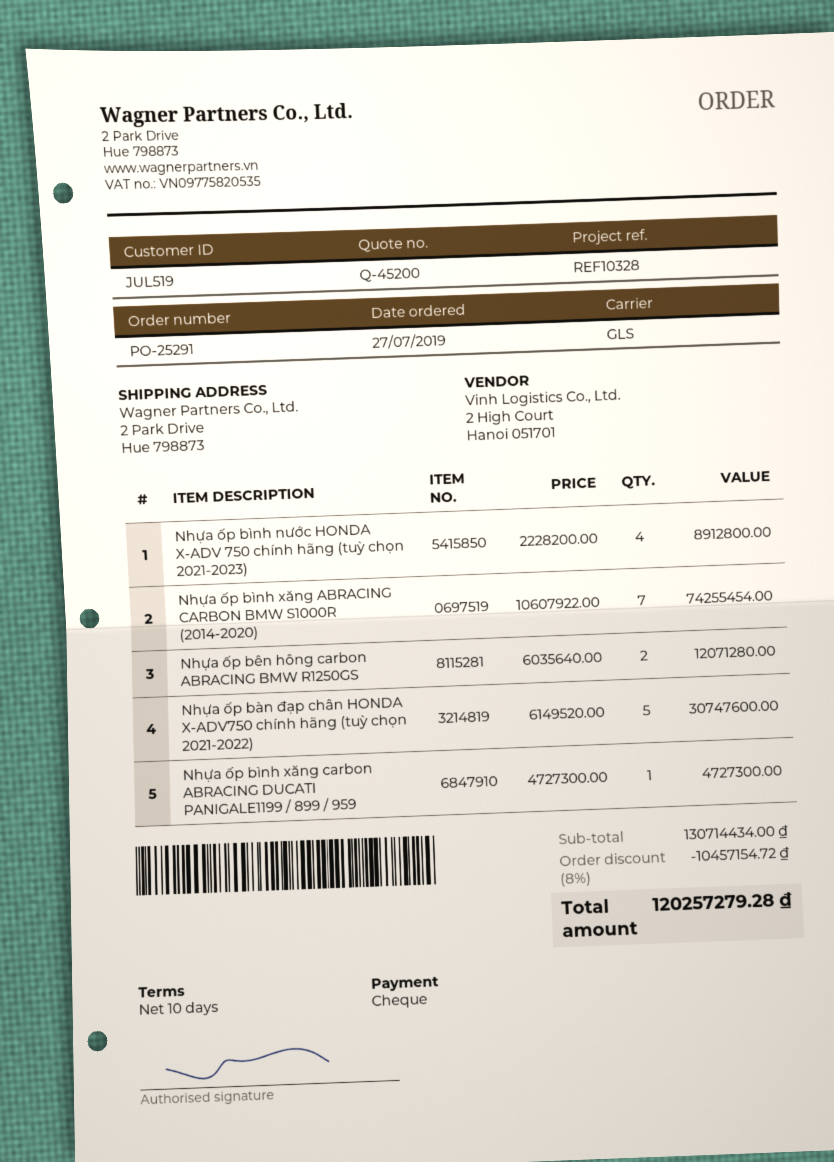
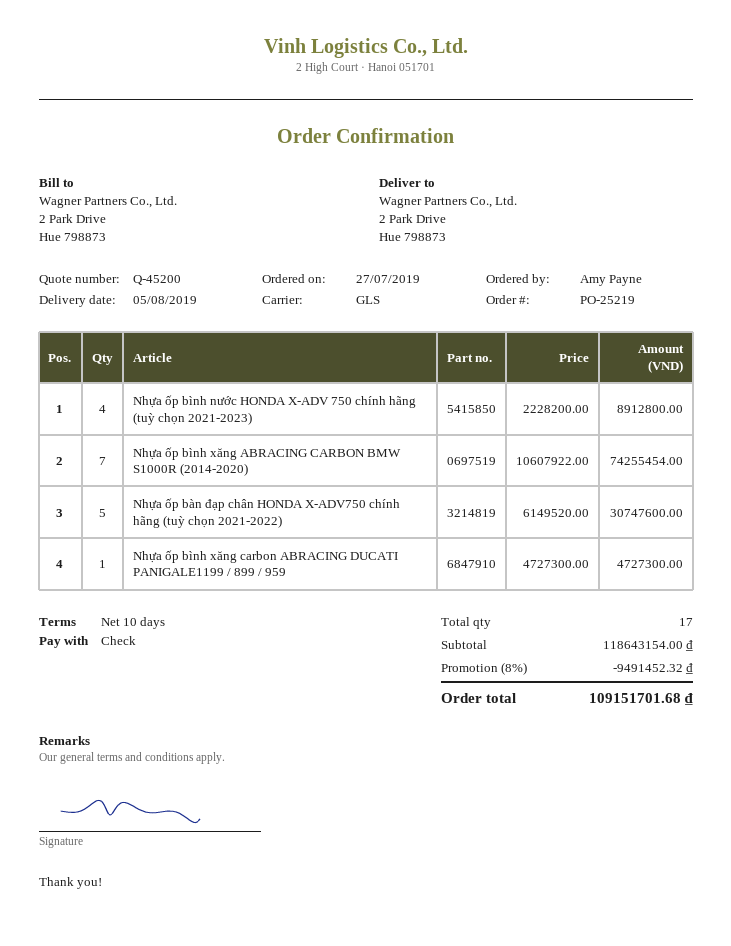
order number: PO-25291 -> PO-25219
Nhựa ốp bên hông carbon ABRACING BMW R1250GS: 2 x 6035640.00 = 12071280.00 -> none
subtotal: 130714434.00 -> 118643154.00
discount: 8% = 10457154.72 -> 8% = 9491452.32
total: 120257279.28 -> 109151701.68

